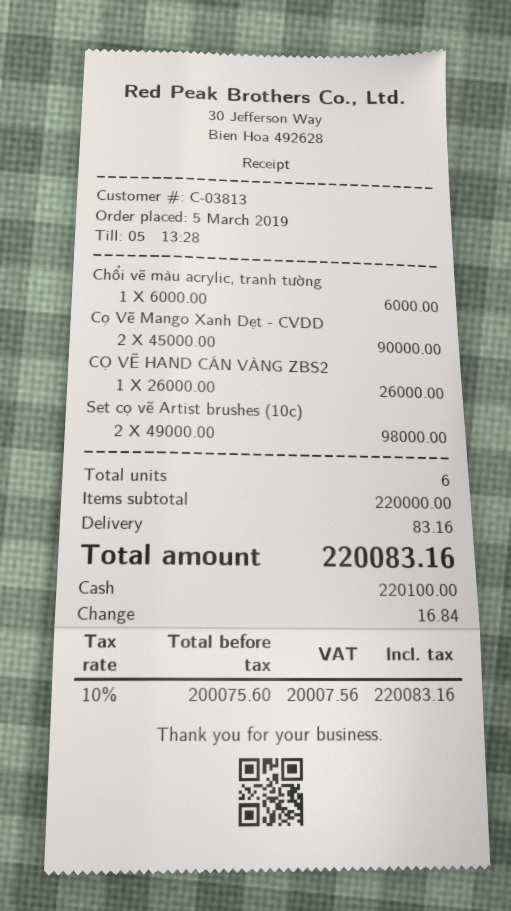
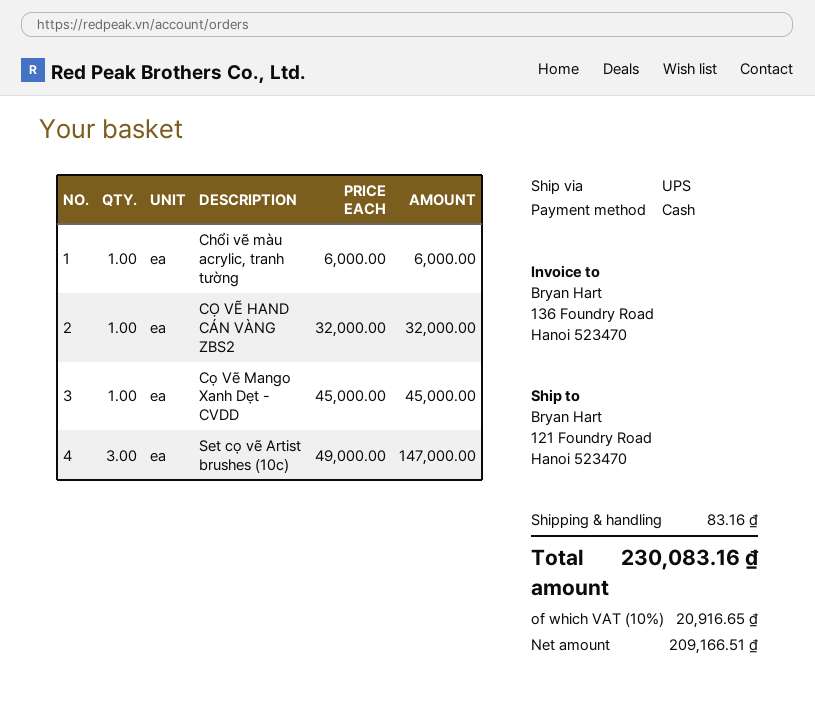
Cọ Vẽ Mango Xanh Dẹt - CVDD: 2 x 45000.00 = 90000.00 -> 1 x 45000.00 = 45000.00
CỌ VẼ HAND CÁN VÀNG ZBS2: 1 x 26000.00 = 26000.00 -> 1 x 32000.00 = 32000.00
Set cọ vẽ Artist brushes (10c): 2 x 49000.00 = 98000.00 -> 3 x 49000.00 = 147000.00
net: 200075.60 -> 209166.51
tax: 10% = 20007.56 -> 10% = 20916.65
total: 220083.16 -> 230083.16

